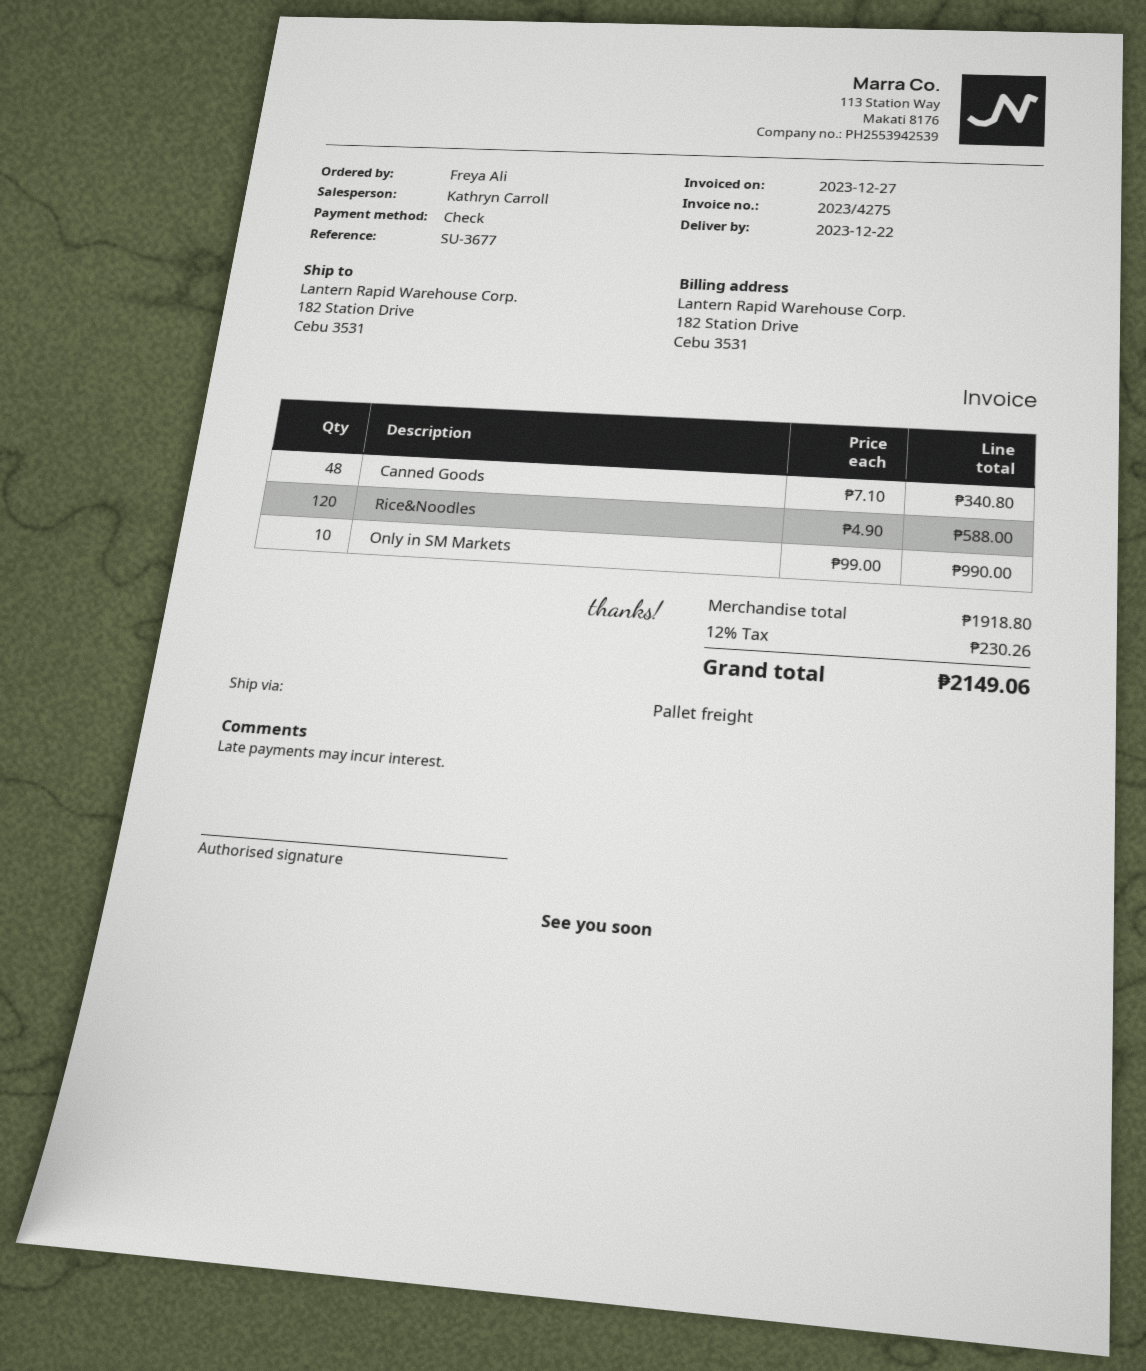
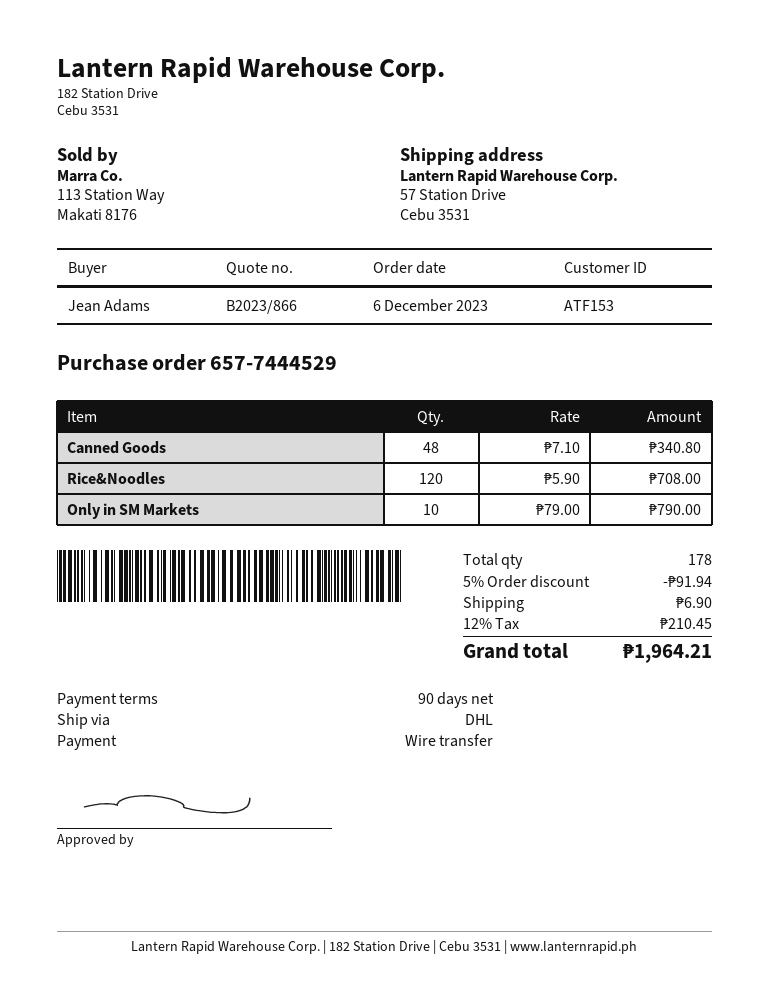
ordered by: Freya Ali -> Jean Adams
payment method: cheque -> bank transfer
shipping method: pallet freight -> DHL
ship to: 182 Station Drive, Cebu 3531 -> 57 Station Drive, Cebu 3531
Rice&Noodles: 120 x 4.90 = 588.00 -> 120 x 5.90 = 708.00
Only in SM Markets: 10 x 99.00 = 990.00 -> 10 x 79.00 = 790.00
discount: none -> 5% = 91.94
shipping: none -> 6.90
tax: 12% = 230.26 -> 12% = 210.45
total: 2149.06 -> 1964.21

